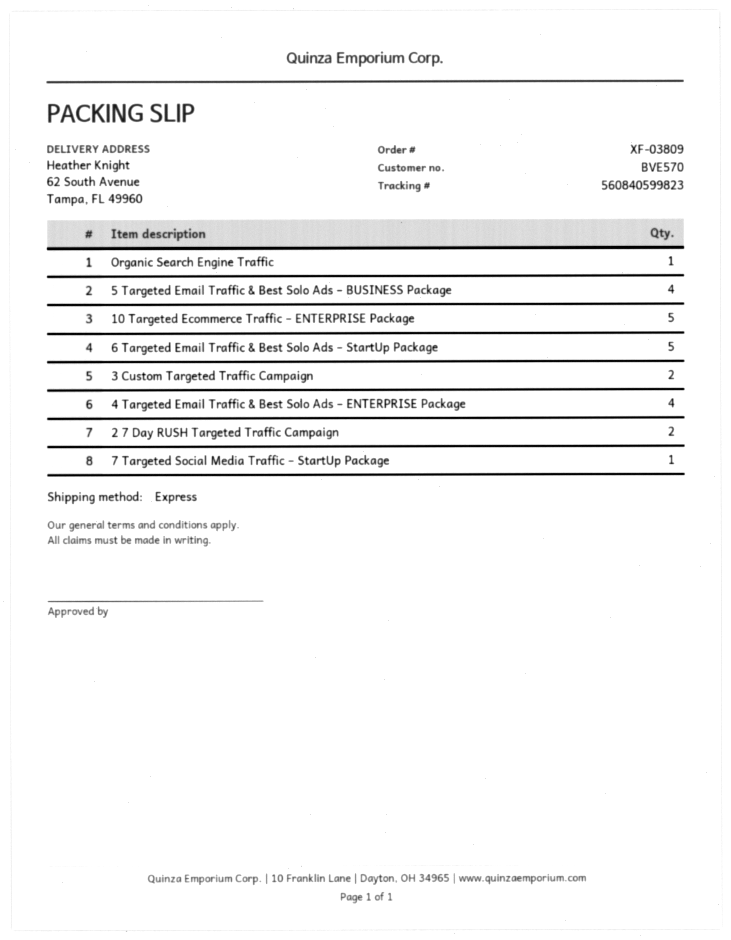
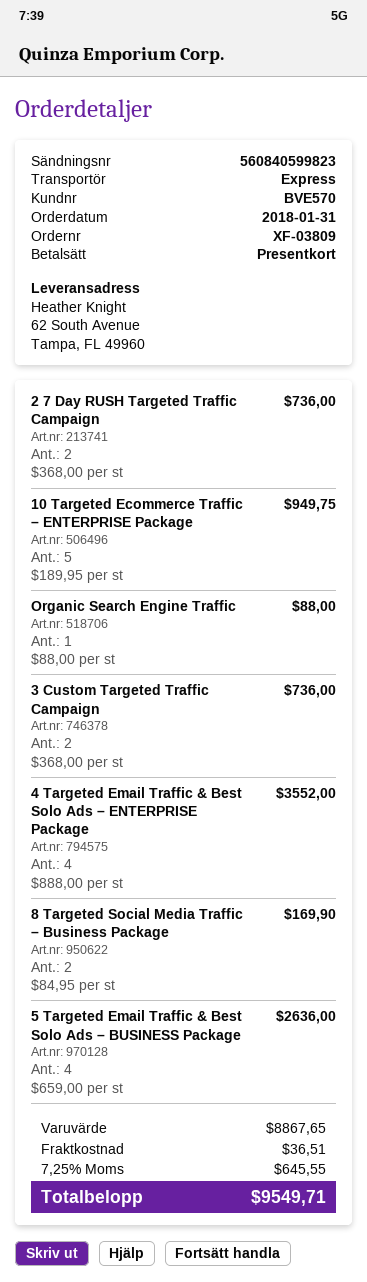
6 Targeted Email Traffic & Best Solo Ads – StartUp Package: 5 -> none
7 Targeted Social Media Traffic – StartUp Package: 1 -> none
8 Targeted Social Media Traffic – Business Package: none -> 2

